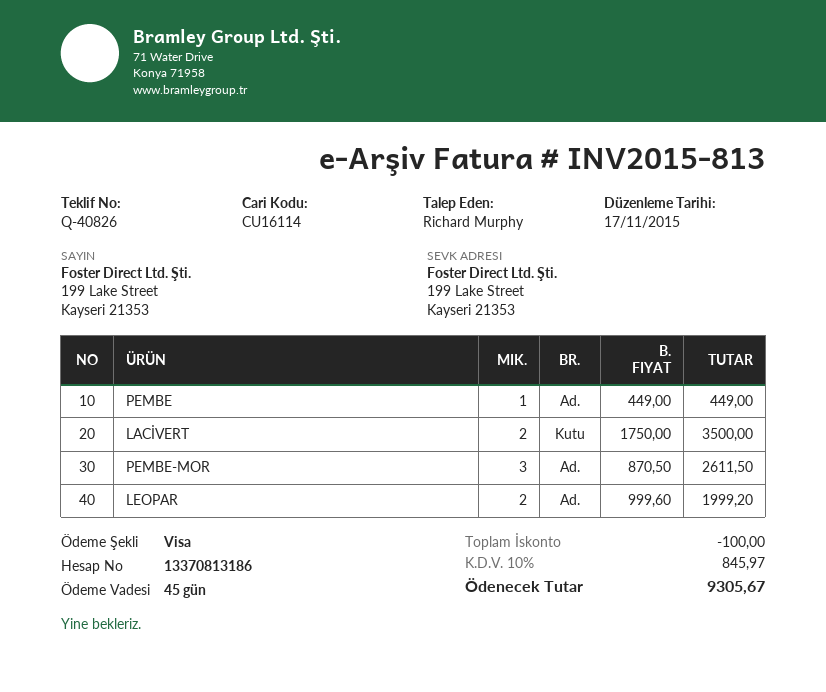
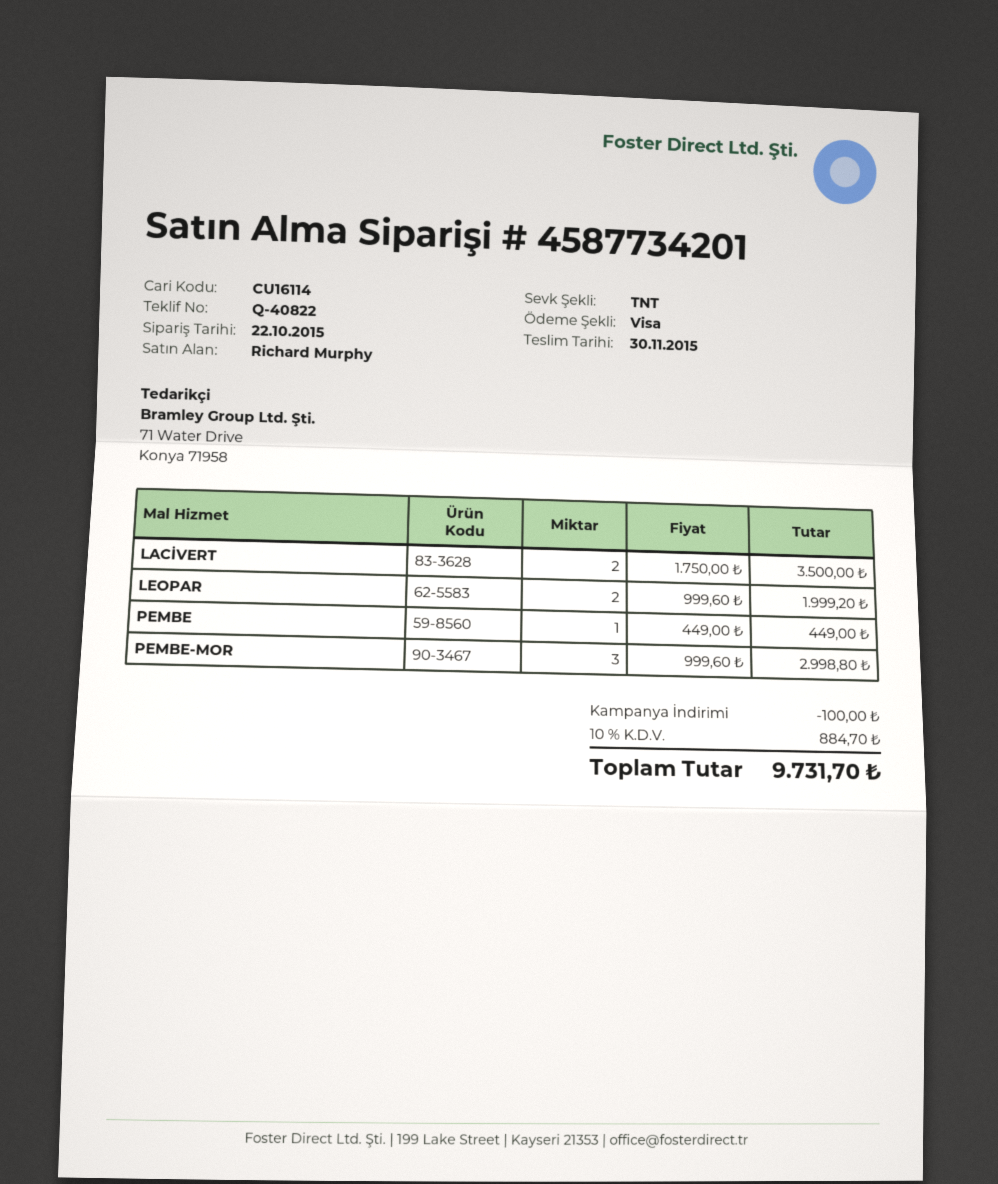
quote number: Q-40826 -> Q-40822
PEMBE-MOR: 3 x 870.50 = 2611.50 -> 3 x 999.60 = 2998.80
tax: 10% = 845.97 -> 10% = 884.70
total: 9305.67 -> 9731.70

